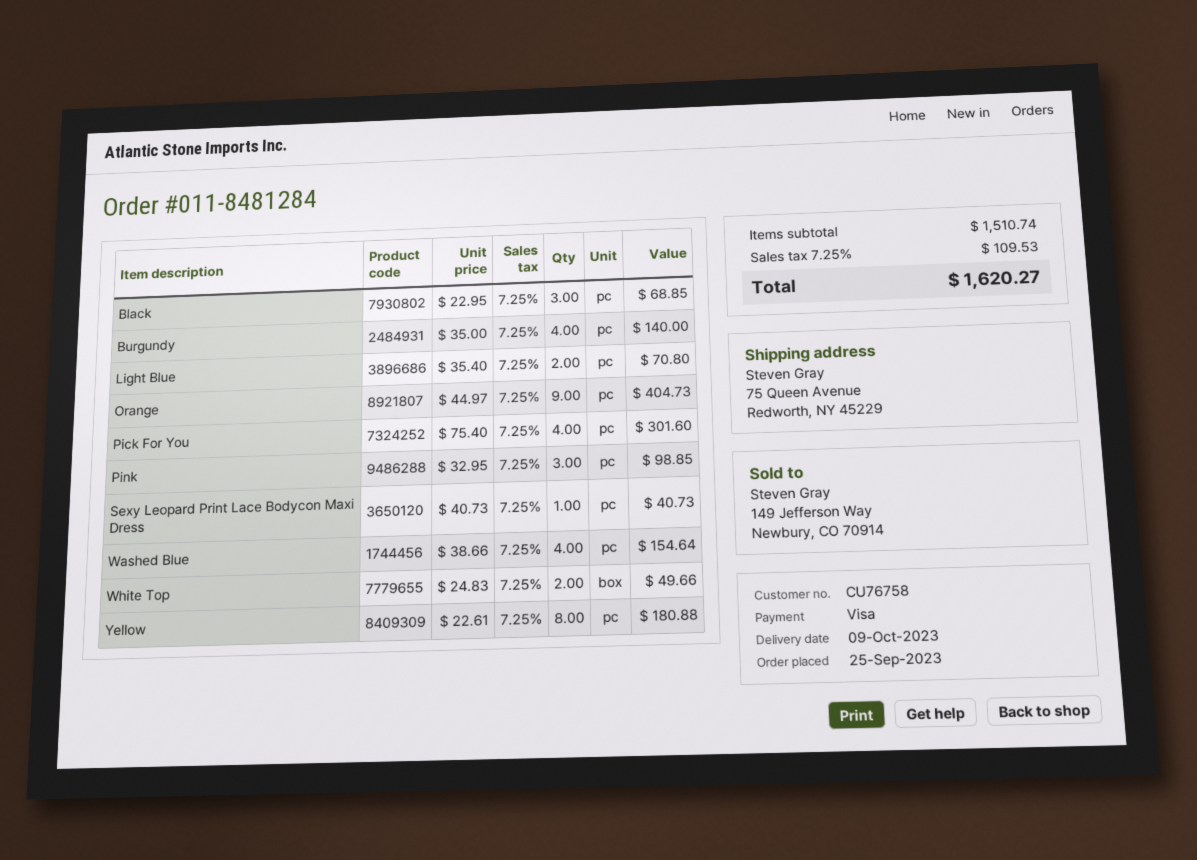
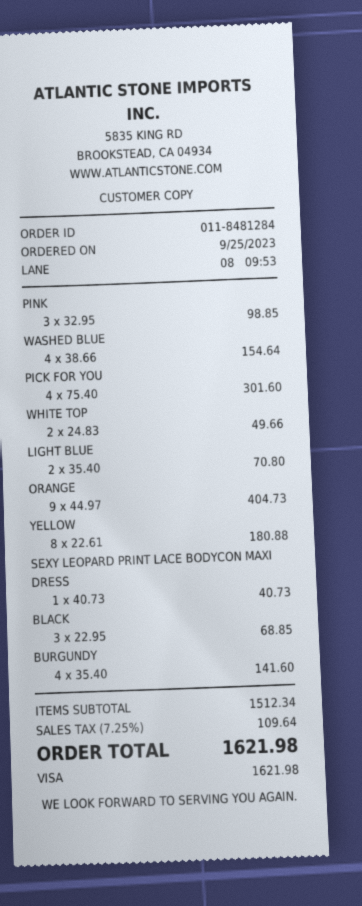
Burgundy: 4 x 35.00 = 140.00 -> 4 x 35.40 = 141.60
subtotal: 1510.74 -> 1512.34
tax: 7.25% = 109.53 -> 7.25% = 109.64
total: 1620.27 -> 1621.98

